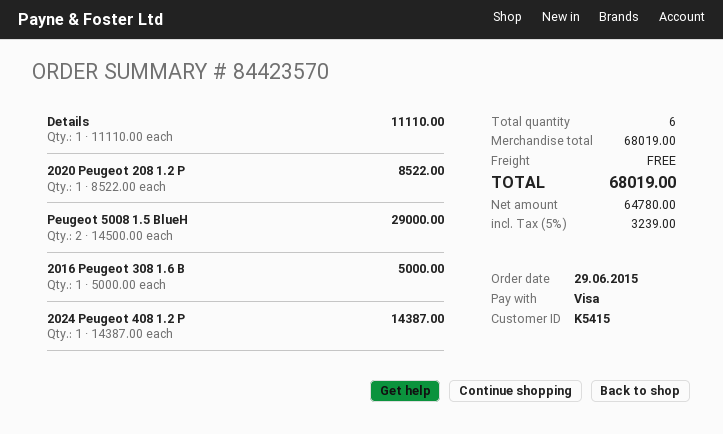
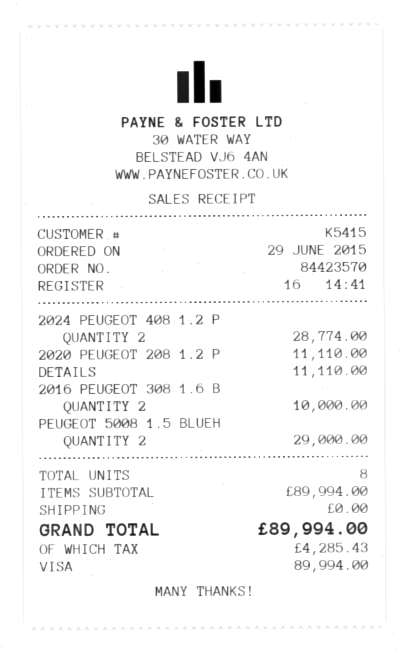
2020 Peugeot 208 1.2 P: 1 for 8522.00 -> 1 for 11110.00
2016 Peugeot 308 1.6 B: 1 for 5000.00 -> 2 for 10000.00
2024 Peugeot 408 1.2 P: 1 for 14387.00 -> 2 for 28774.00
total quantity: 6 -> 8
subtotal: 68019.00 -> 89994.00
tax: 3239.00 -> 4285.43
total: 68019.00 -> 89994.00

